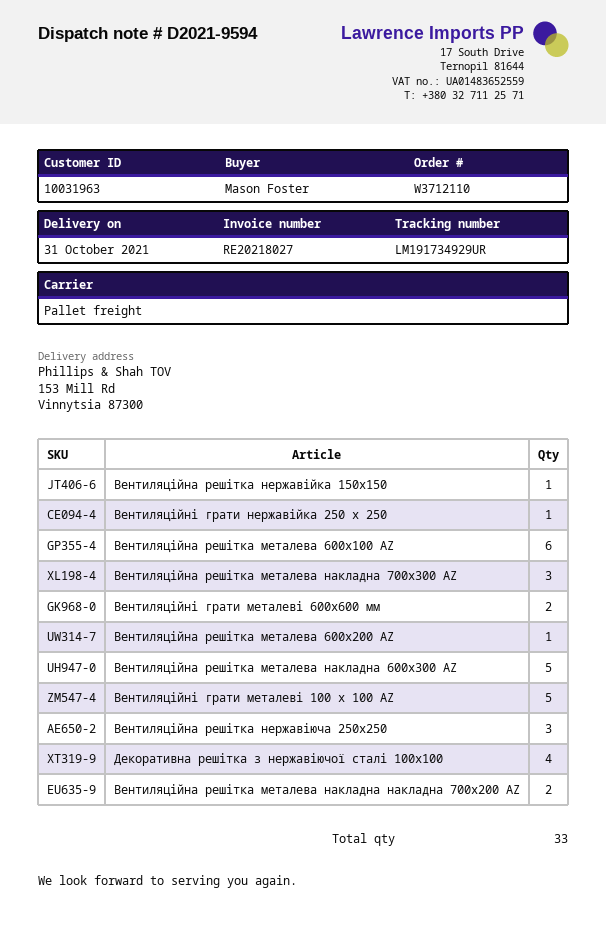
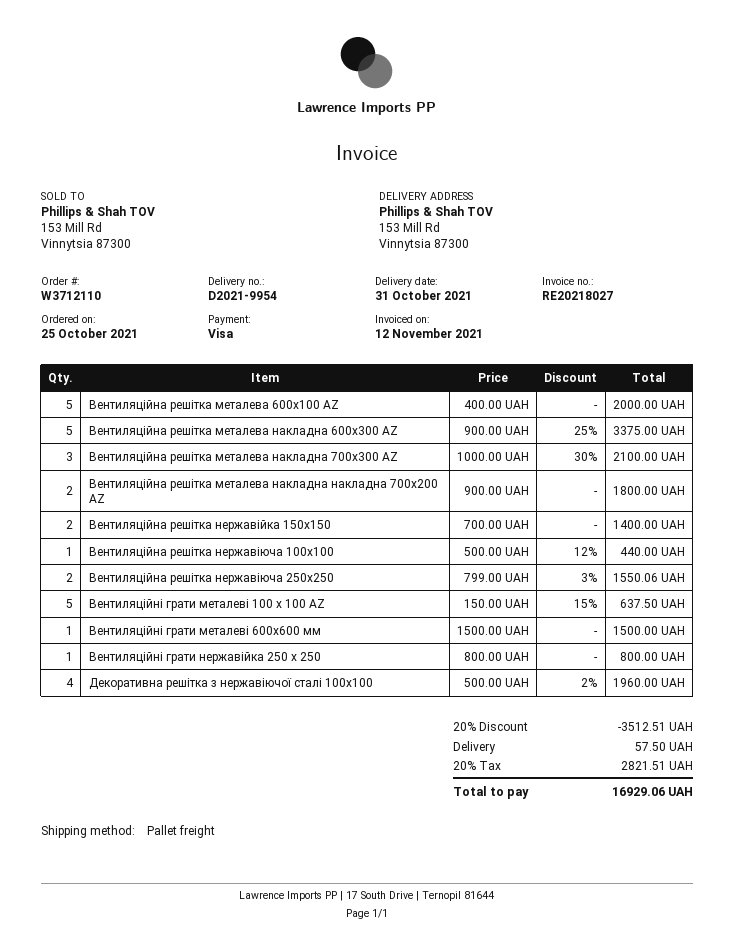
delivery note number: D2021-9594 -> D2021-9954
Вентиляційна решітка нержавійка 150х150: 1 -> 2
Вентиляційна решітка металева 600х100 AZ: 6 -> 5
Вентиляційні грати металеві 600х600 мм: 2 -> 1
Вентиляційна решітка металева 600х200 АZ: 1 -> none
Вентиляційна решітка нержавіюча 250х250: 3 -> 2
Вентиляційна решітка нержавіюча 100х100: none -> 1

